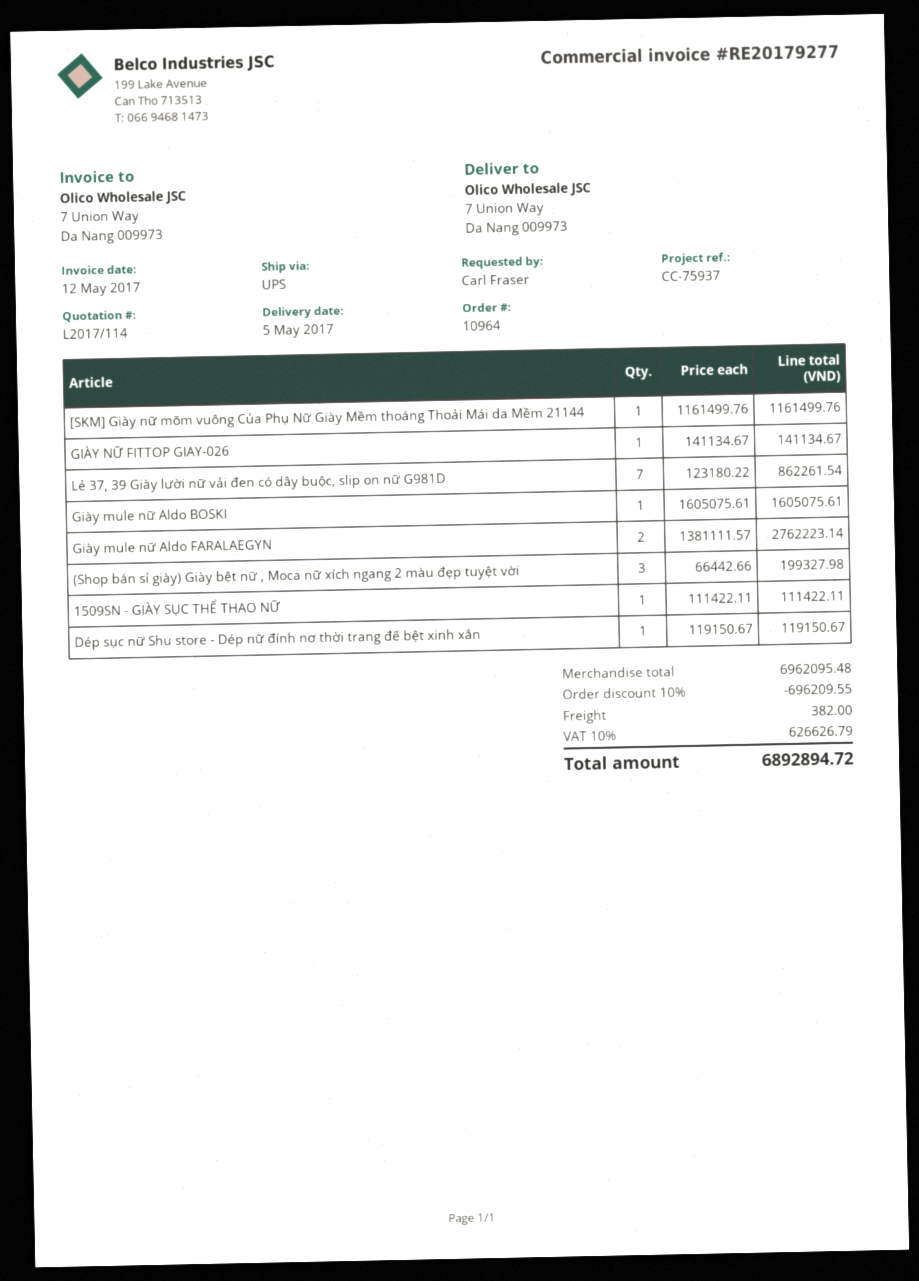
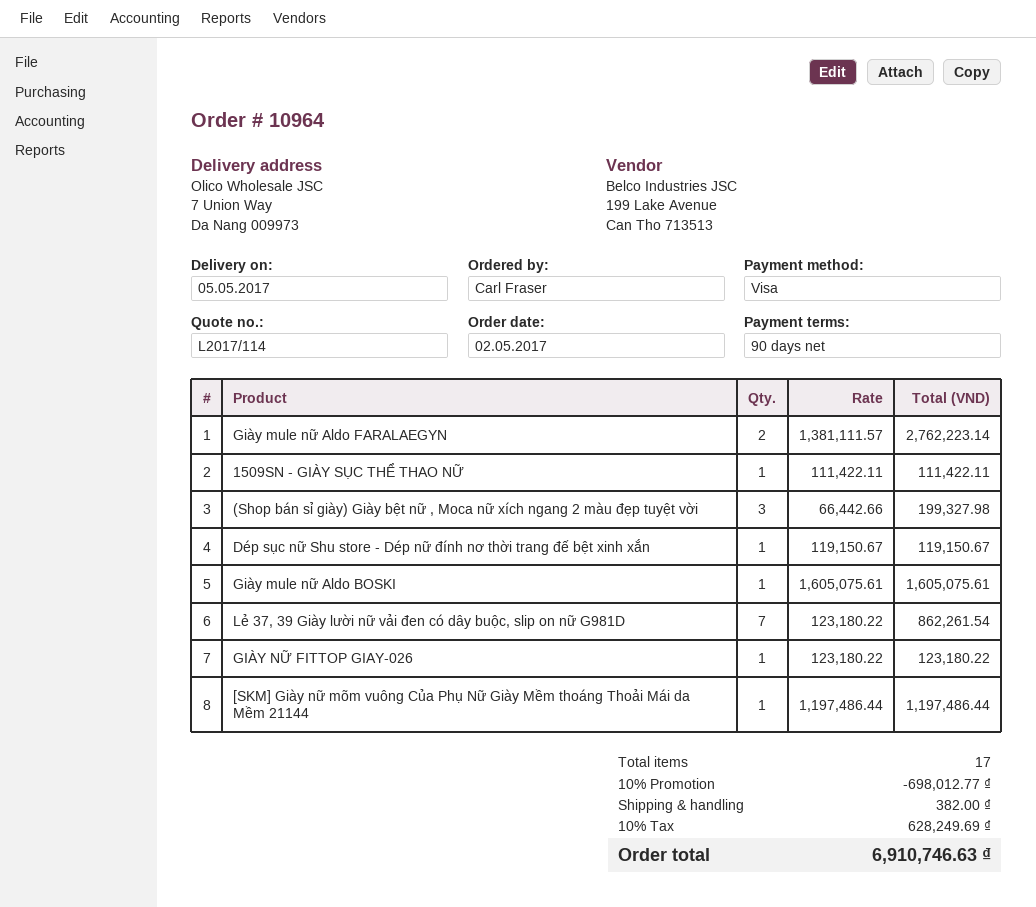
[SKM] Giày nữ mõm vuông Của Phụ Nữ Giày Mềm thoáng Thoải Mái da Mềm 21144: 1 x 1161499.76 = 1161499.76 -> 1 x 1197486.44 = 1197486.44
GIÀY NỮ FITTOP GIAY-026: 1 x 141134.67 = 141134.67 -> 1 x 123180.22 = 123180.22
discount: 10% = 696209.55 -> 10% = 698012.77
tax: 10% = 626626.79 -> 10% = 628249.69
total: 6892894.72 -> 6910746.63

